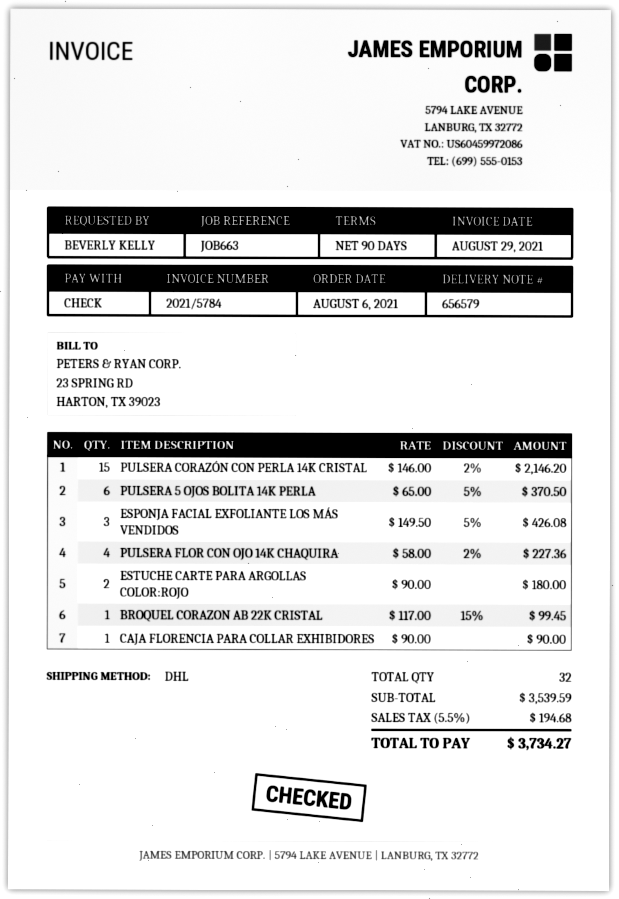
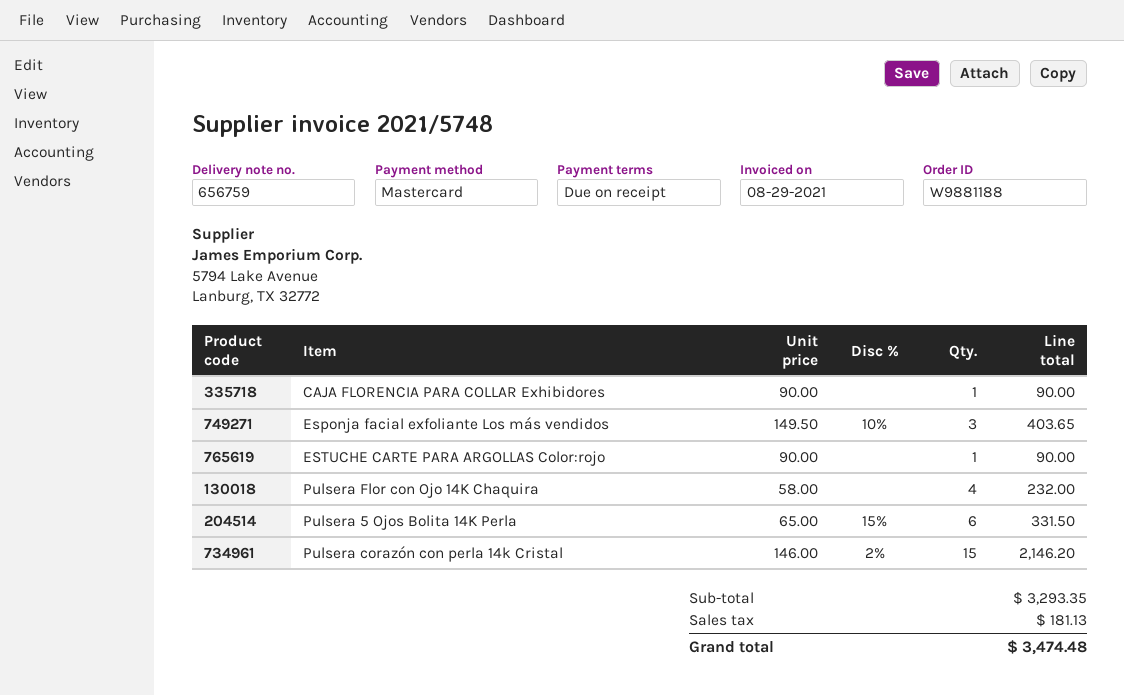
delivery note number: 656579 -> 656759
invoice number: 2021/5784 -> 2021/5748
payment terms: 90 days -> on receipt
payment method: cheque -> Mastercard
PULSERA 5 OJOS BOLITA 14K PERLA: 6 x 65.00 - 5% = 370.50 -> 6 x 65.00 - 15% = 331.50
ESPONJA FACIAL EXFOLIANTE LOS MÁS VENDIDOS: 3 x 149.50 - 5% = 426.08 -> 3 x 149.50 - 10% = 403.65
PULSERA FLOR CON OJO 14K CHAQUIRA: 4 x 58.00 - 2% = 227.36 -> 4 x 58.00 = 232.00
ESTUCHE CARTE PARA ARGOLLAS COLOR:ROJO: 2 x 90.00 = 180.00 -> 1 x 90.00 = 90.00
BROQUEL CORAZON AB 22K CRISTAL: 1 x 117.00 - 15% = 99.45 -> none
subtotal: 3539.59 -> 3293.35
tax: 194.68 -> 181.13
total: 3734.27 -> 3474.48

